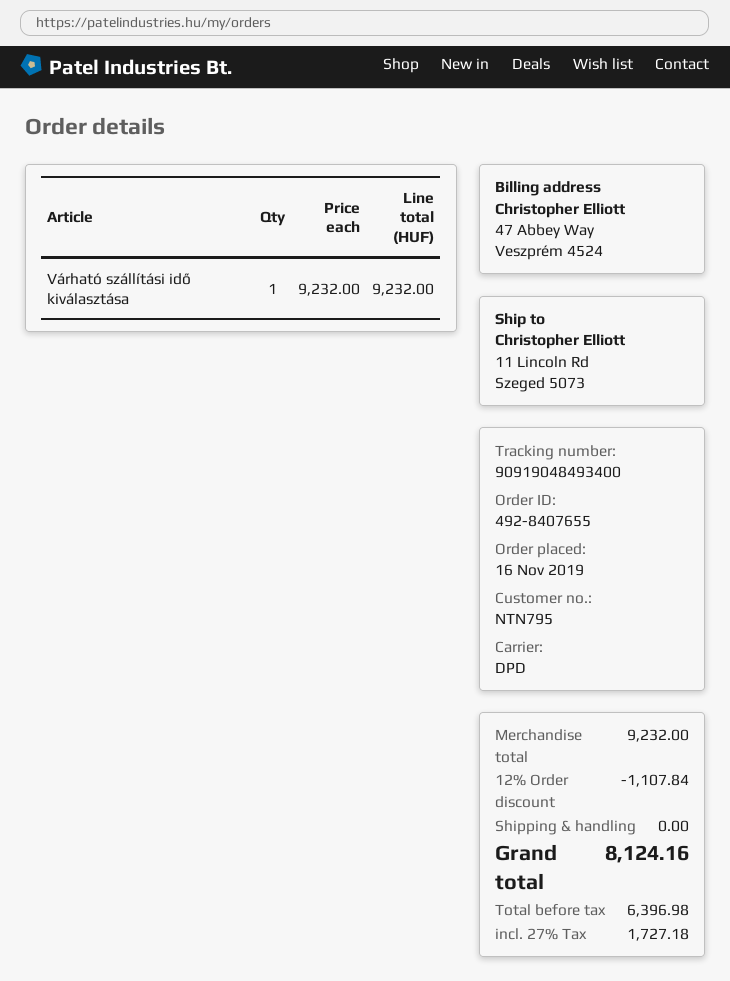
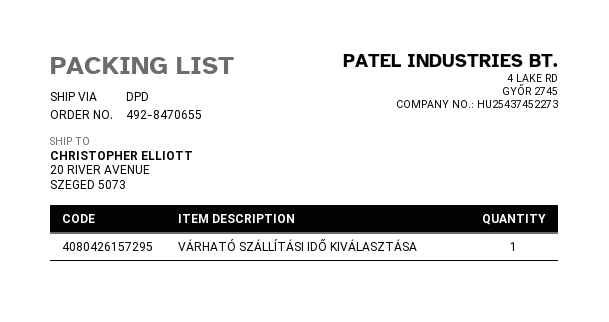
order number: 492-8407655 -> 492-8470655
ship to: 11 Lincoln Rd, Szeged 5073 -> 20 RIVER AVENUE, SZEGED 5073

